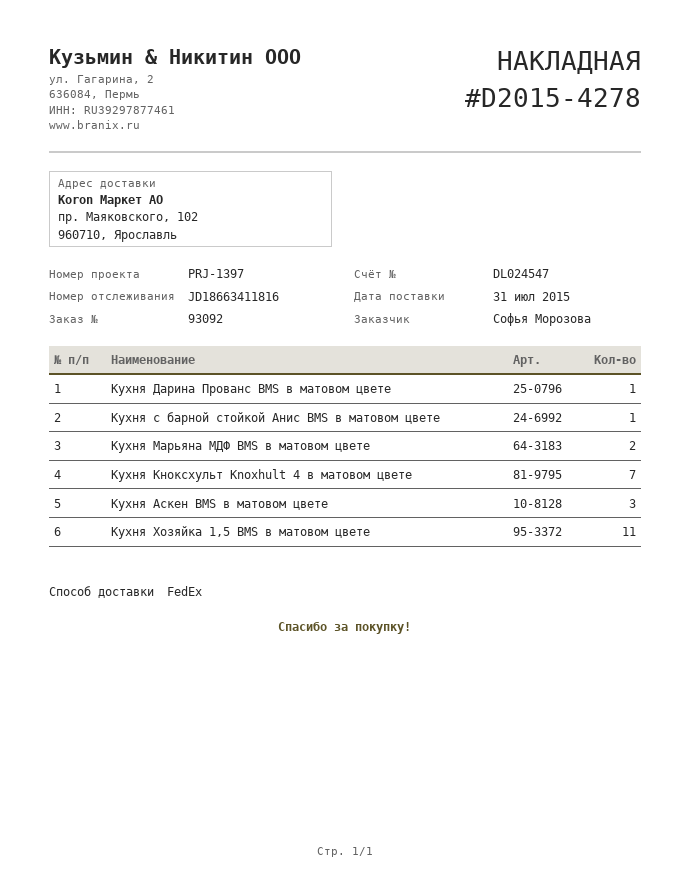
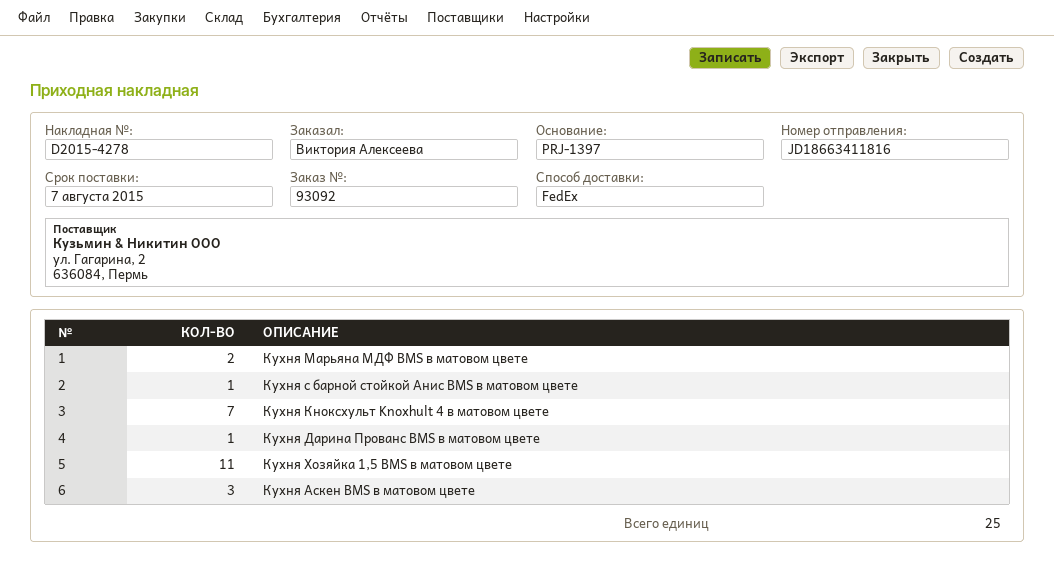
delivery date: 2015-07-31 -> 2015-08-07
ordered by: Софья Морозова -> Виктория Алексеева

